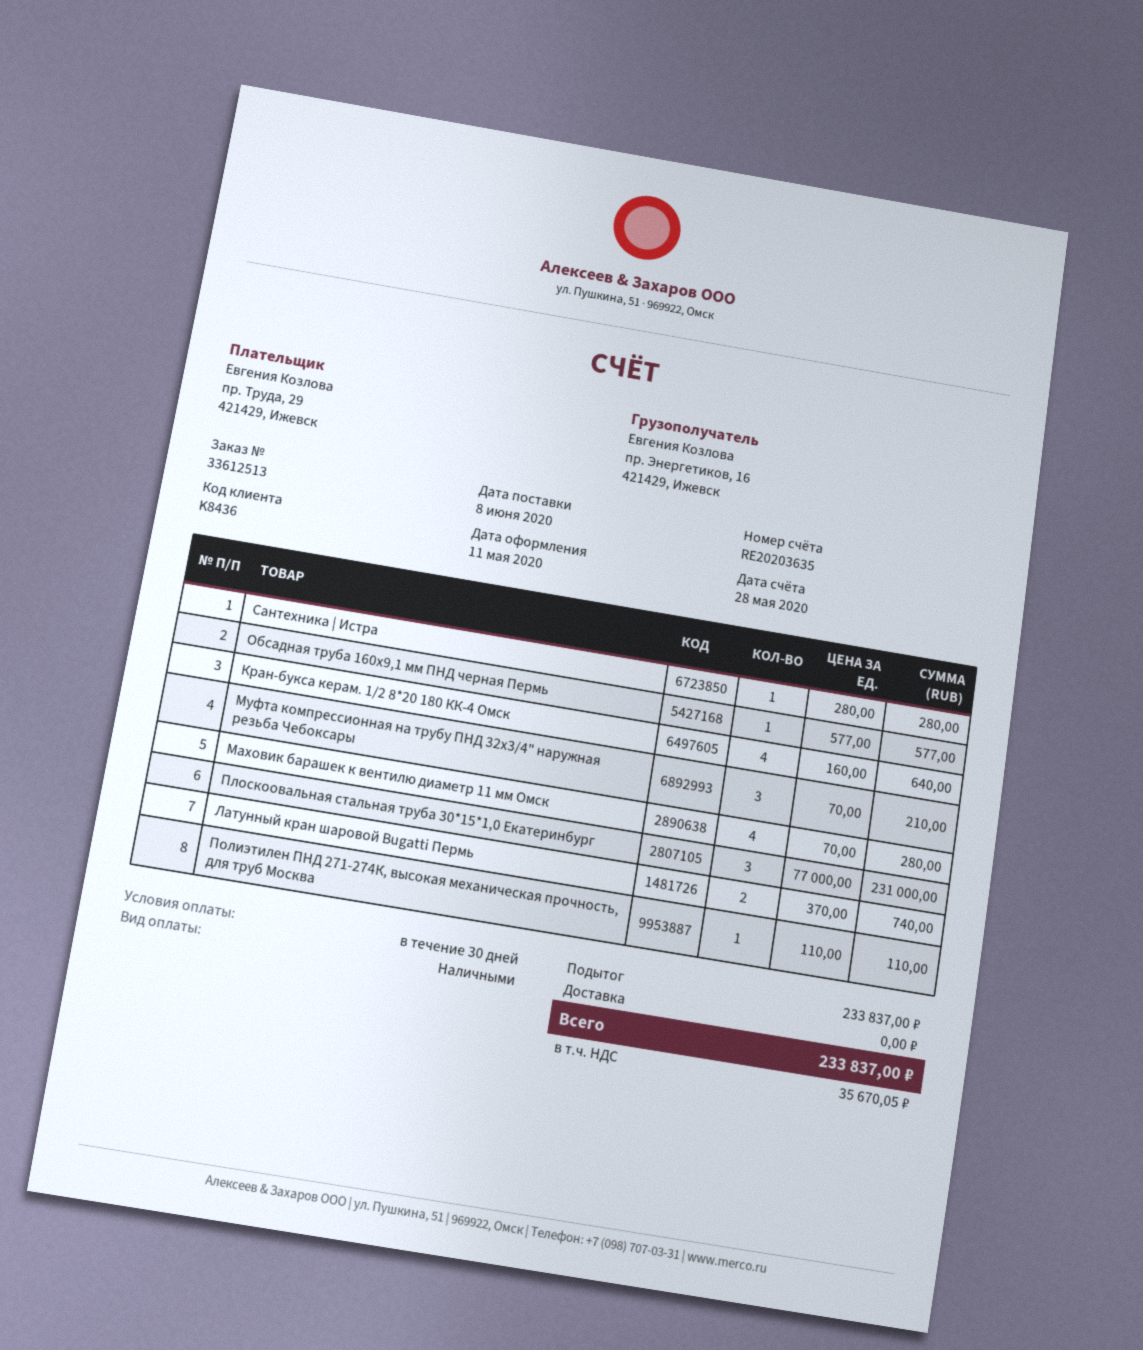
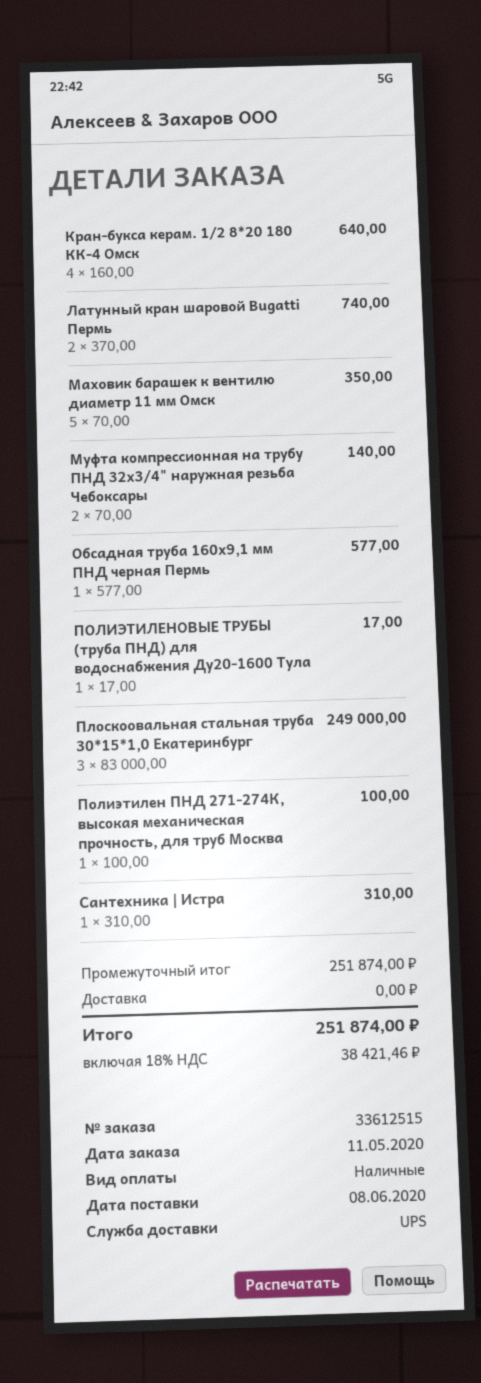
order number: 33612513 -> 33612515
Сантехника | Истра: 1 x 280.00 = 280.00 -> 1 x 310.00 = 310.00
Муфта компрессионная на трубу ПНД 32х3/4" наружная резьба Чебоксары: 3 x 70.00 = 210.00 -> 2 x 70.00 = 140.00
Маховик барашек к вентилю диаметр 11 мм Омск: 4 x 70.00 = 280.00 -> 5 x 70.00 = 350.00
Плоскоовальная стальная труба 30*15*1,0 Екатеринбург: 3 x 77000.00 = 231000.00 -> 3 x 83000.00 = 249000.00
Полиэтилен ПНД 271-274К, высокая механическая прочность, для труб Москва: 1 x 110.00 = 110.00 -> 1 x 100.00 = 100.00
ПОЛИЭТИЛЕНОВЫЕ ТРУБЫ (труба ПНД) для водоснабжения Ду20-1600 Тула: none -> 1 x 17.00 = 17.00
subtotal: 233837.00 -> 251874.00
tax: 35670.05 -> 38421.46
total: 233837.00 -> 251874.00

